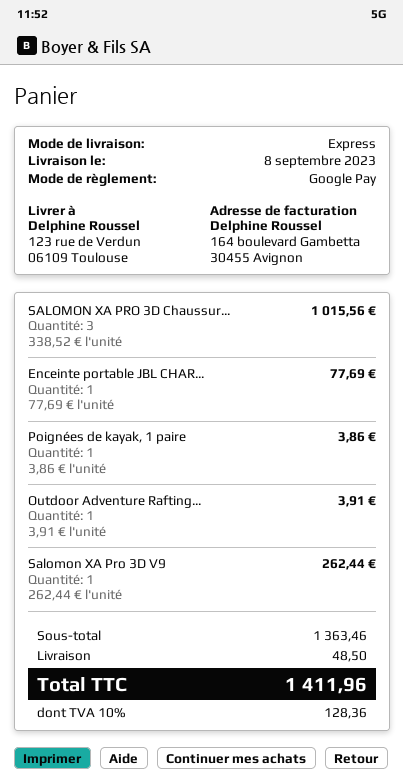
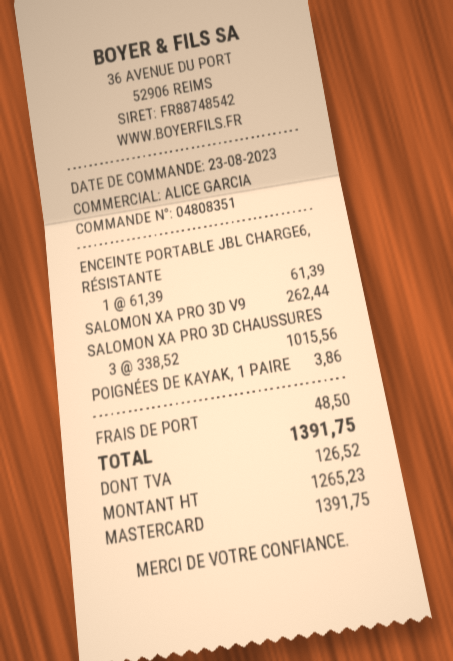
payment method: Google Pay -> Mastercard
Enceinte portable JBL CHAR...: 1 x 77.69 = 77.69 -> 1 x 61.39 = 61.39
Outdoor Adventure Rafting...: 1 x 3.91 = 3.91 -> none
tax: 128.36 -> 126.52
total: 1411.96 -> 1391.75

